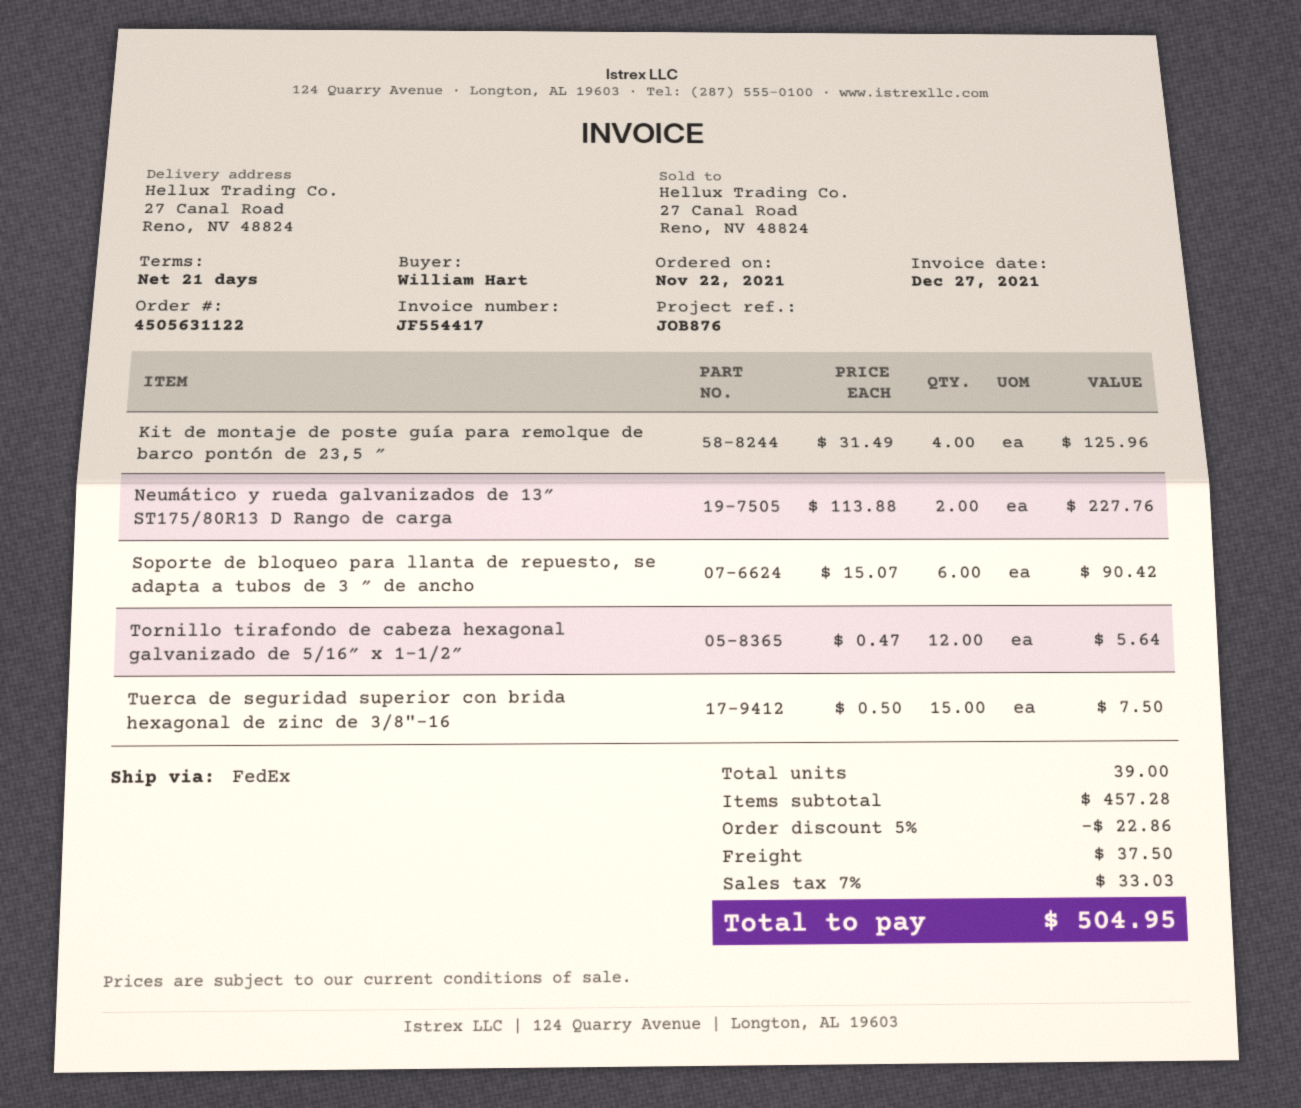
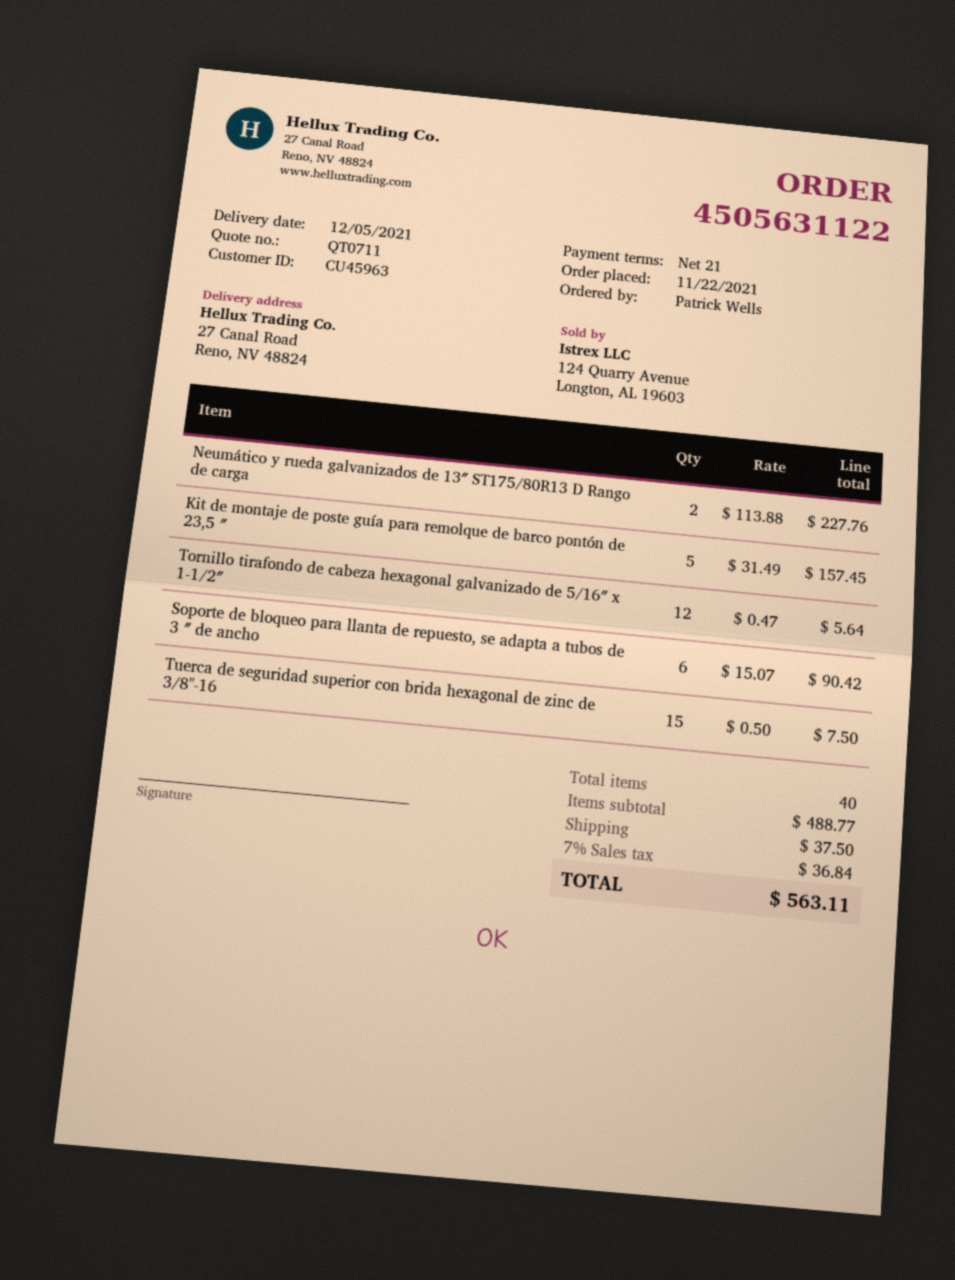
ordered by: William Hart -> Patrick Wells
Kit de montaje de poste guía para remolque de barco pontón de 23,5 ″: 4 x 31.49 = 125.96 -> 5 x 31.49 = 157.45
total quantity: 39 -> 40
subtotal: 457.28 -> 488.77
discount: 5% = 22.86 -> none
tax: 7% = 33.03 -> 7% = 36.84
total: 504.95 -> 563.11

